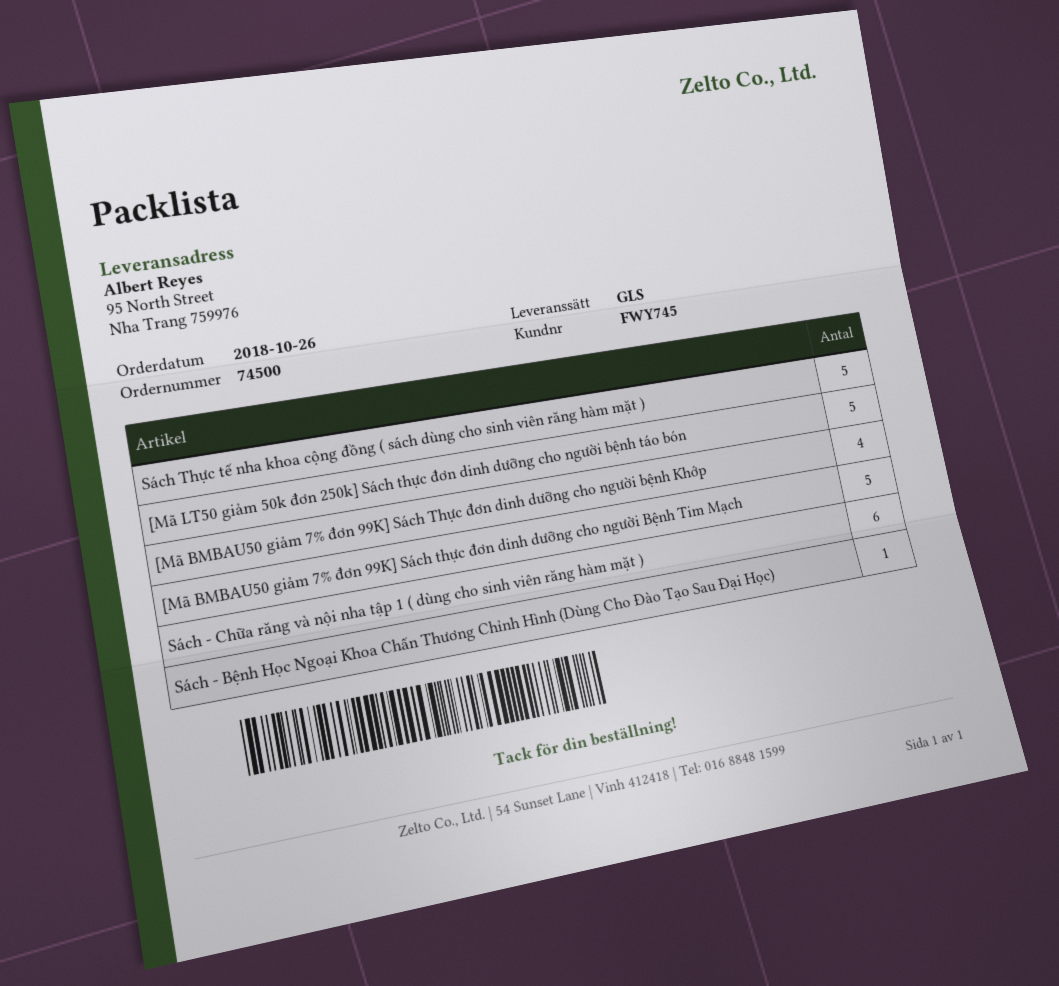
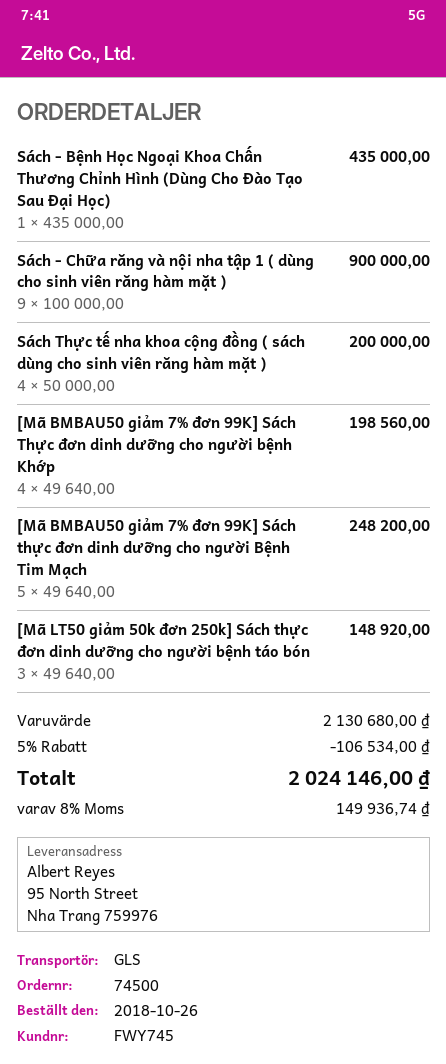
Sách Thực tế nha khoa cộng đồng ( sách dùng cho sinh viên răng hàm mặt ): 5 -> 4
[Mã LT50 giảm 50k đơn 250k] Sách thực đơn dinh dưỡng cho người bệnh táo bón: 5 -> 3
Sách - Chữa răng và nội nha tập 1 ( dùng cho sinh viên răng hàm mặt ): 6 -> 9

